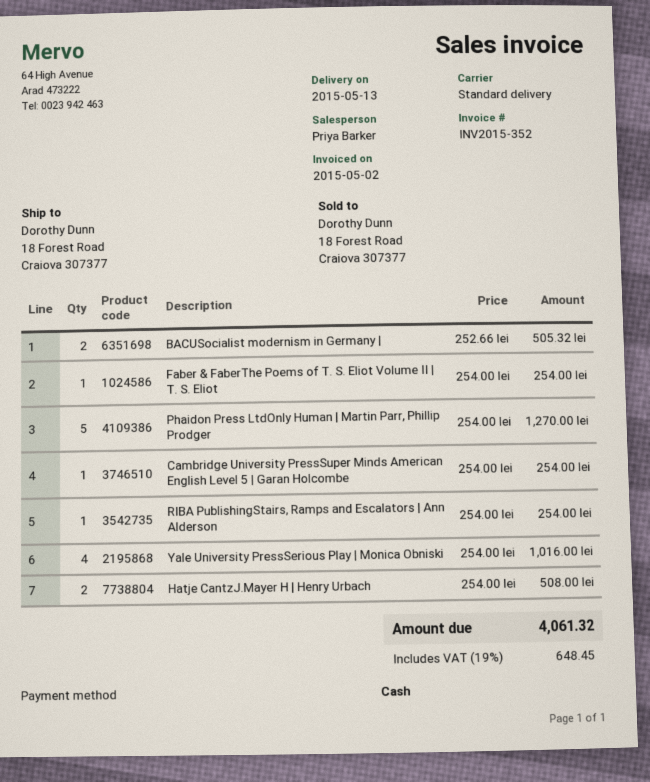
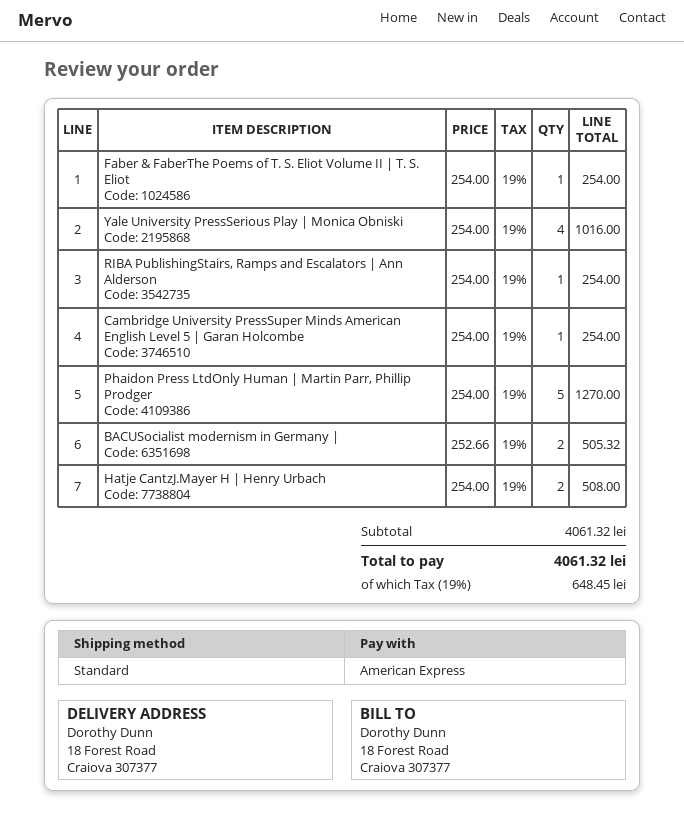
payment method: cash -> American Express

